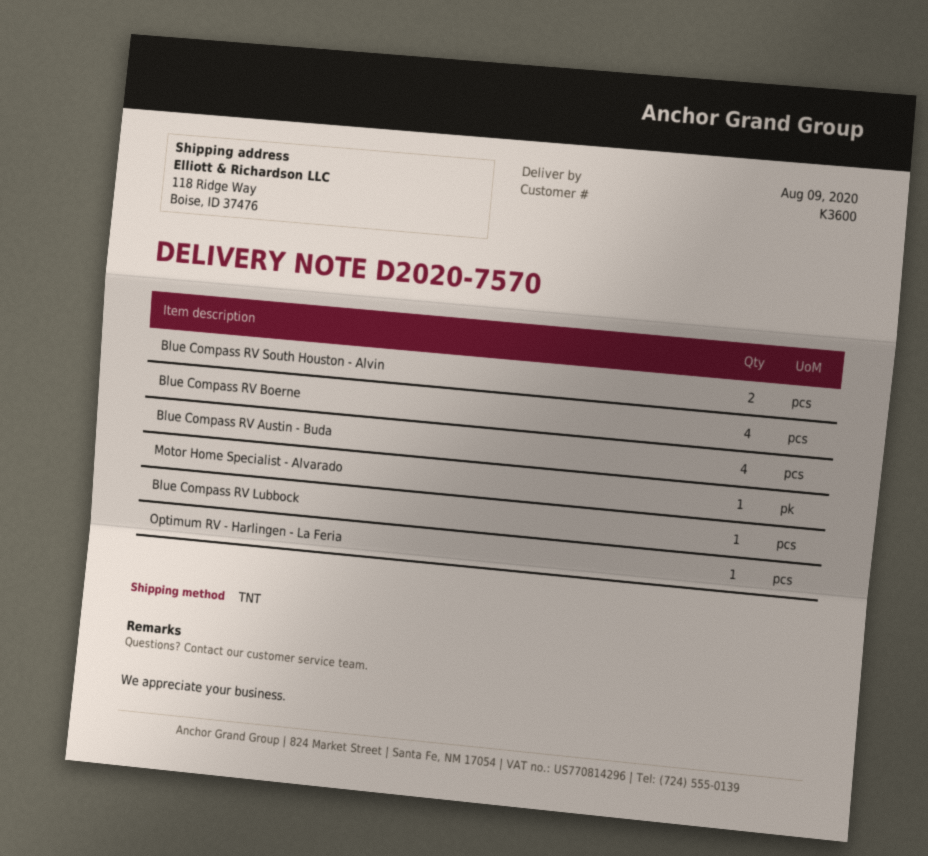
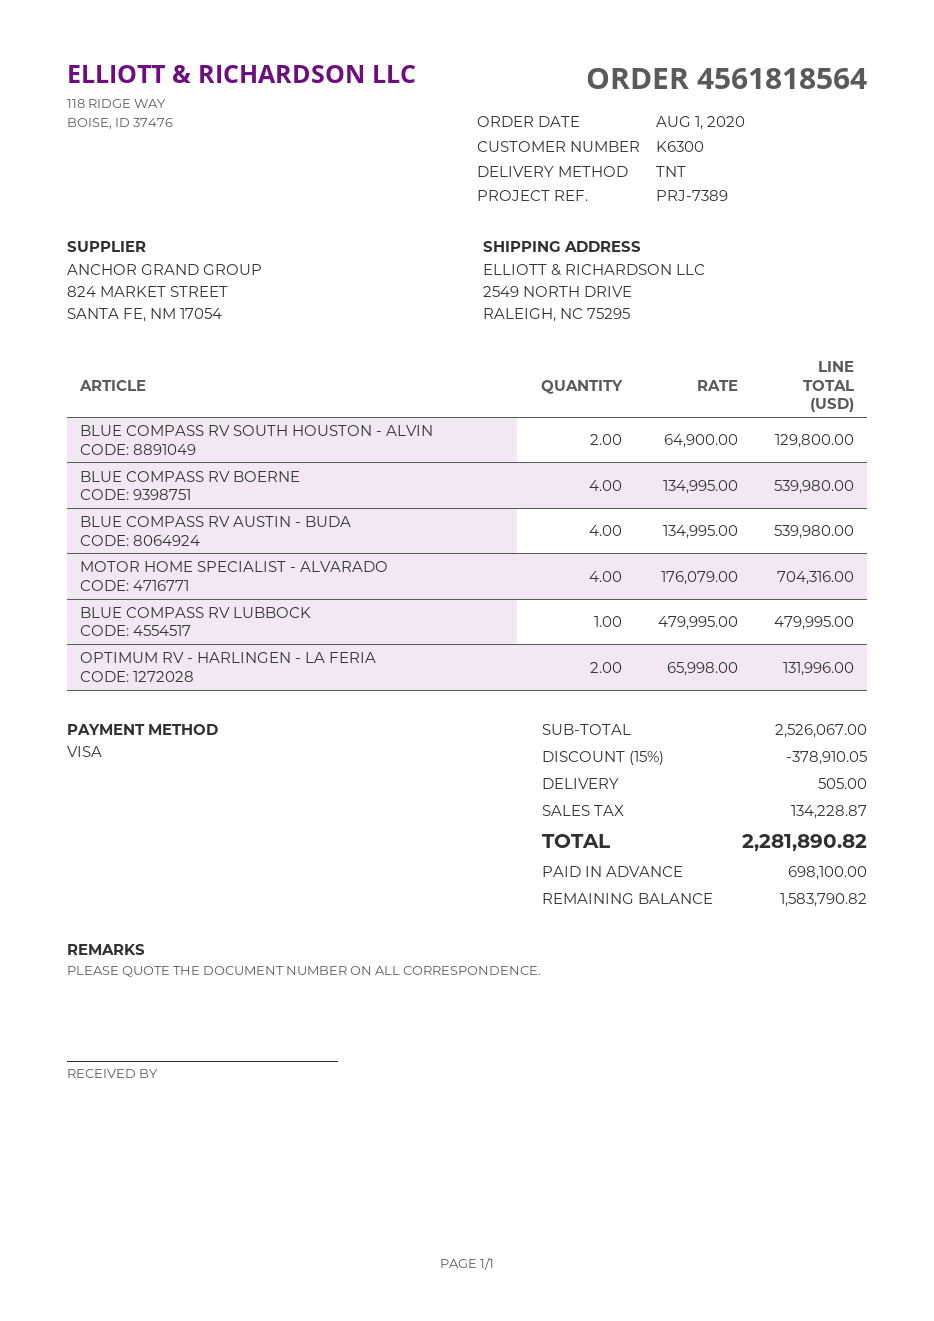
customer number: K3600 -> K6300
ship to: 118 Ridge Way, Boise, ID 37476 -> 2549 NORTH DRIVE, RALEIGH, NC 75295
Motor Home Specialist - Alvarado: 1 -> 4
Optimum RV - Harlingen - La Feria: 1 -> 2

